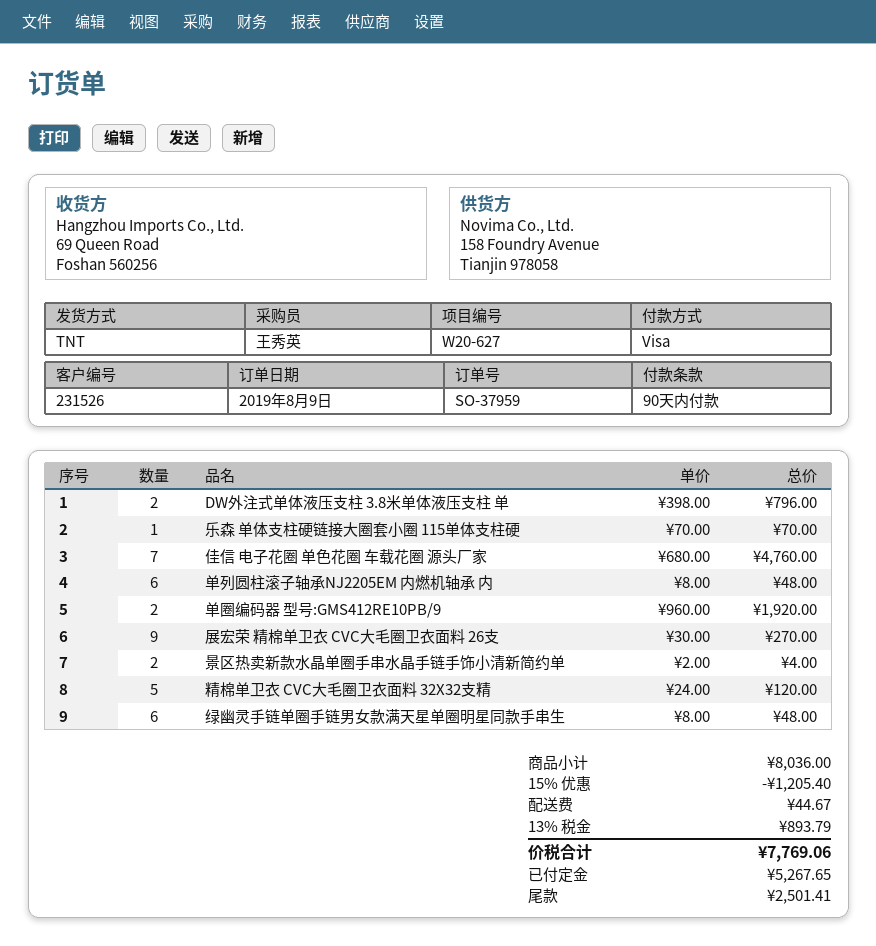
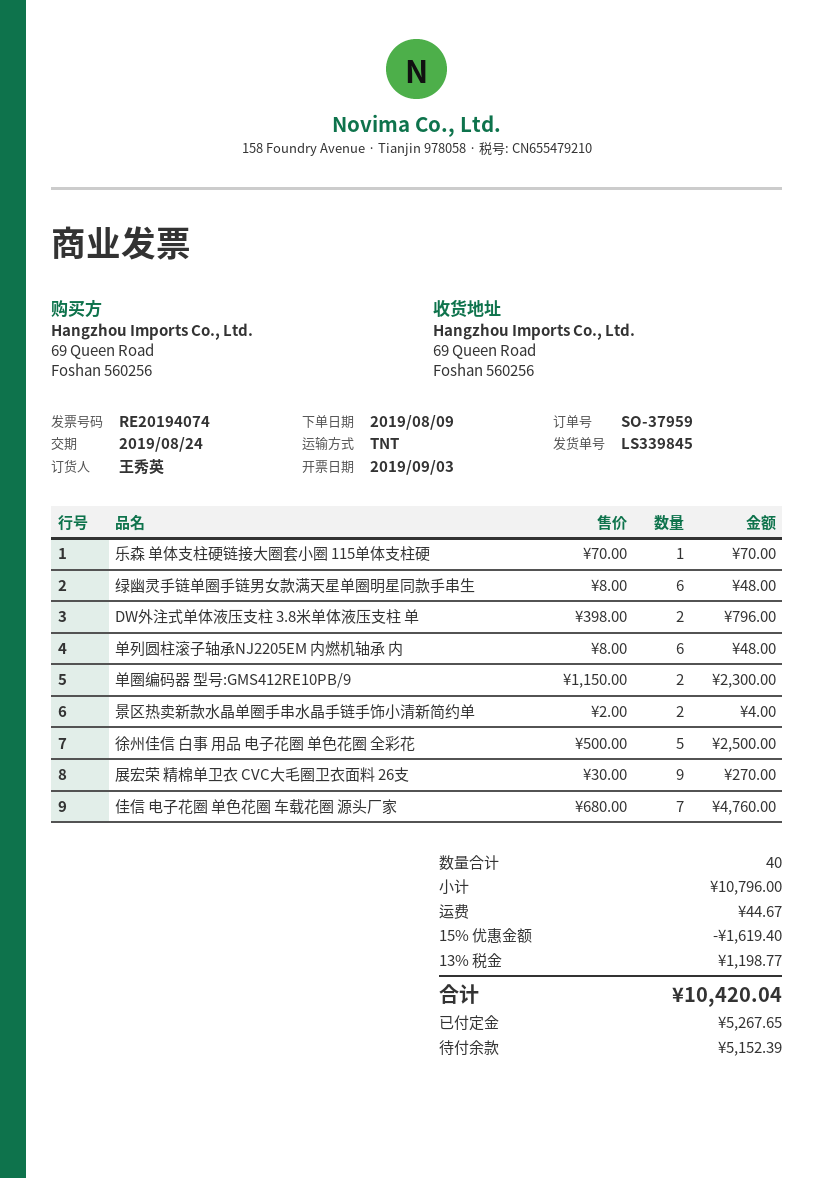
单圈编码器 型号:GMS412RE10PB/9: 2 x 960.00 = 1920.00 -> 2 x 1150.00 = 2300.00
精棉单卫衣 CVC大毛圈卫衣面料 32X32支精: 5 x 24.00 = 120.00 -> none
徐州佳信 白事 用品 电子花圈 单色花圈 全彩花: none -> 5 x 500.00 = 2500.00
subtotal: 8036.00 -> 10796.00
discount: 15% = 1205.40 -> 15% = 1619.40
tax: 13% = 893.79 -> 13% = 1198.77
total: 7769.06 -> 10420.04
balance: 2501.41 -> 5152.39

